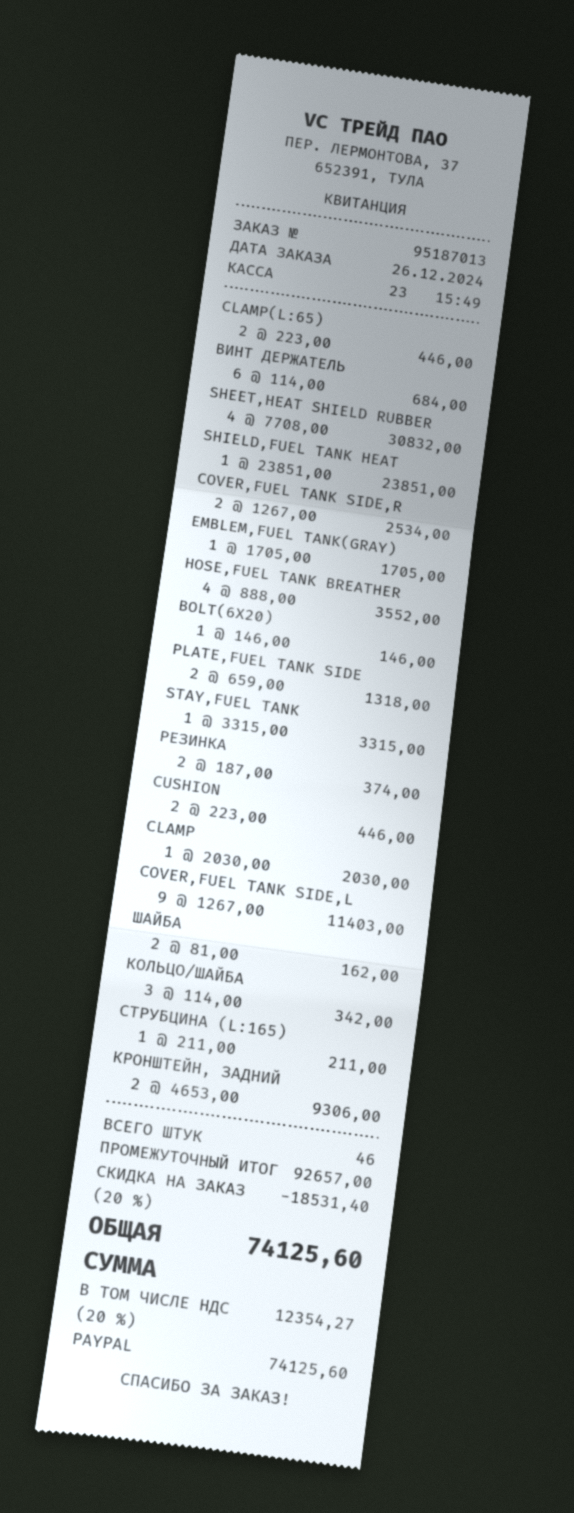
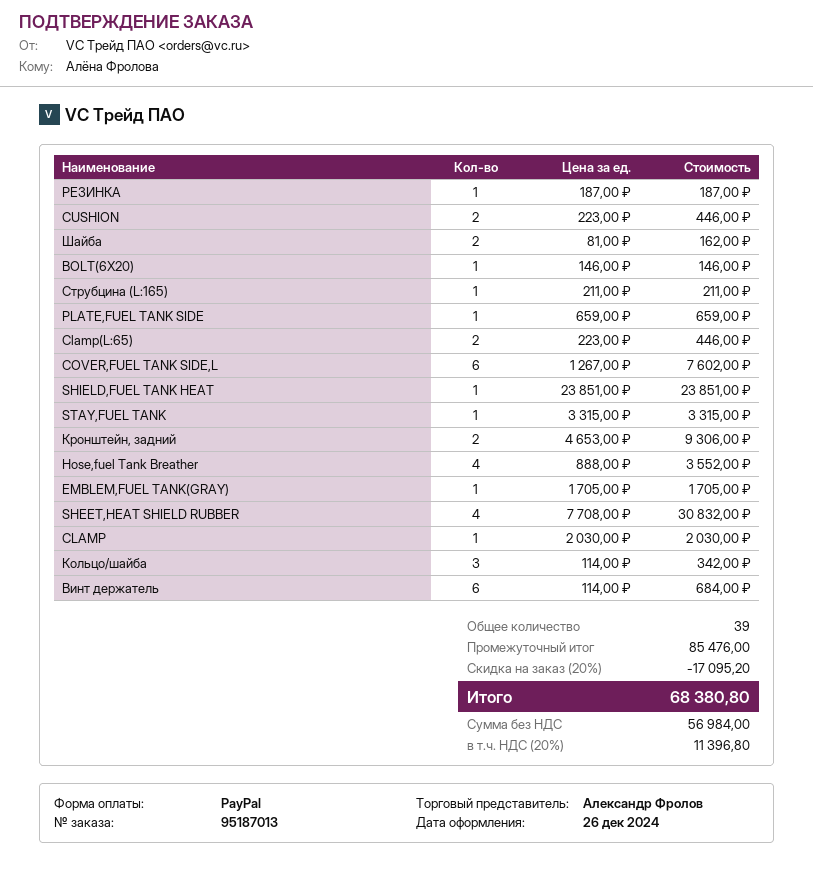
COVER,FUEL TANK SIDE,R: 2 x 1267.00 = 2534.00 -> none
PLATE,FUEL TANK SIDE: 2 x 659.00 = 1318.00 -> 1 x 659.00 = 659.00
РЕЗИНКА: 2 x 187.00 = 374.00 -> 1 x 187.00 = 187.00
COVER,FUEL TANK SIDE,L: 9 x 1267.00 = 11403.00 -> 6 x 1267.00 = 7602.00
total quantity: 46 -> 39
subtotal: 92657.00 -> 85476.00
discount: 20% = 18531.40 -> 20% = 17095.20
tax: 20% = 12354.27 -> 20% = 11396.80
total: 74125.60 -> 68380.80

